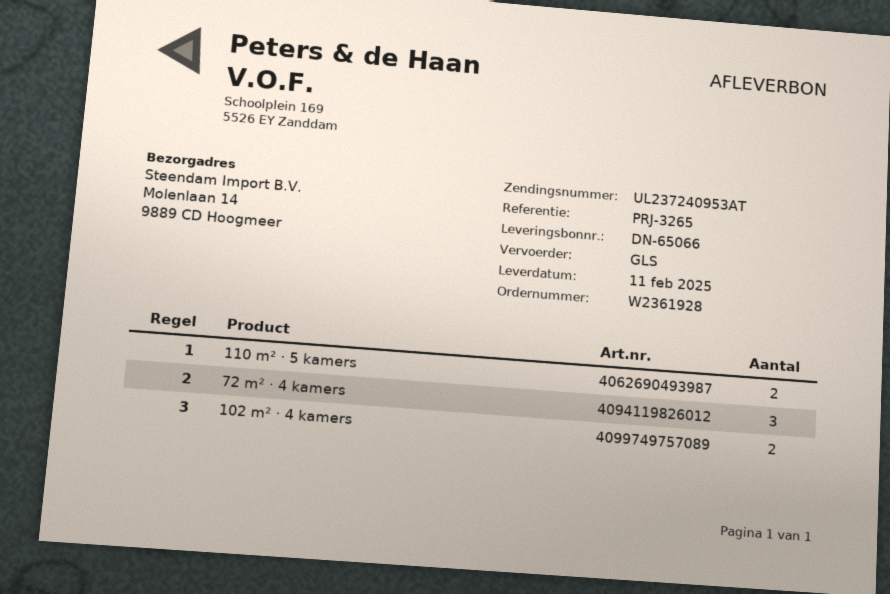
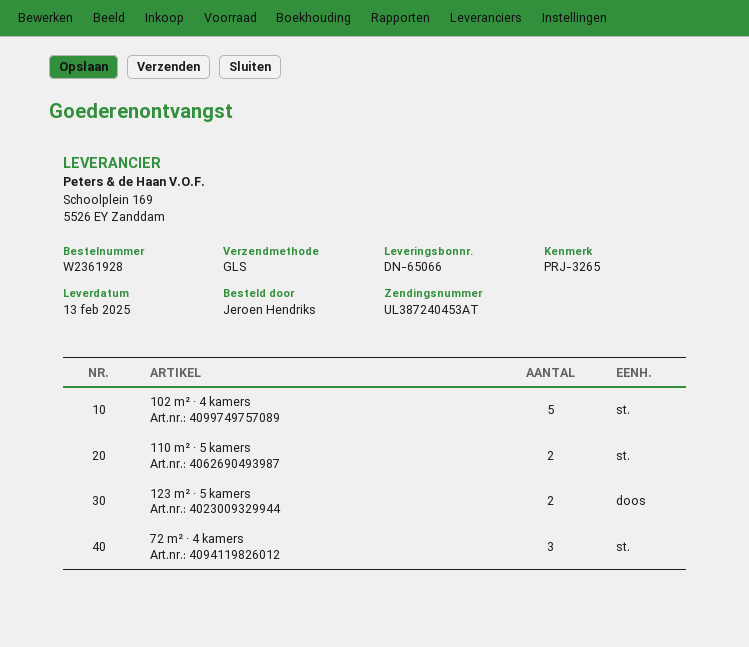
delivery date: 2025-02-11 -> 2025-02-13
tracking number: UL237240953AT -> UL387240453AT
102 m² · 4 kamers: 2 -> 5
123 m² · 5 kamers: none -> 2

